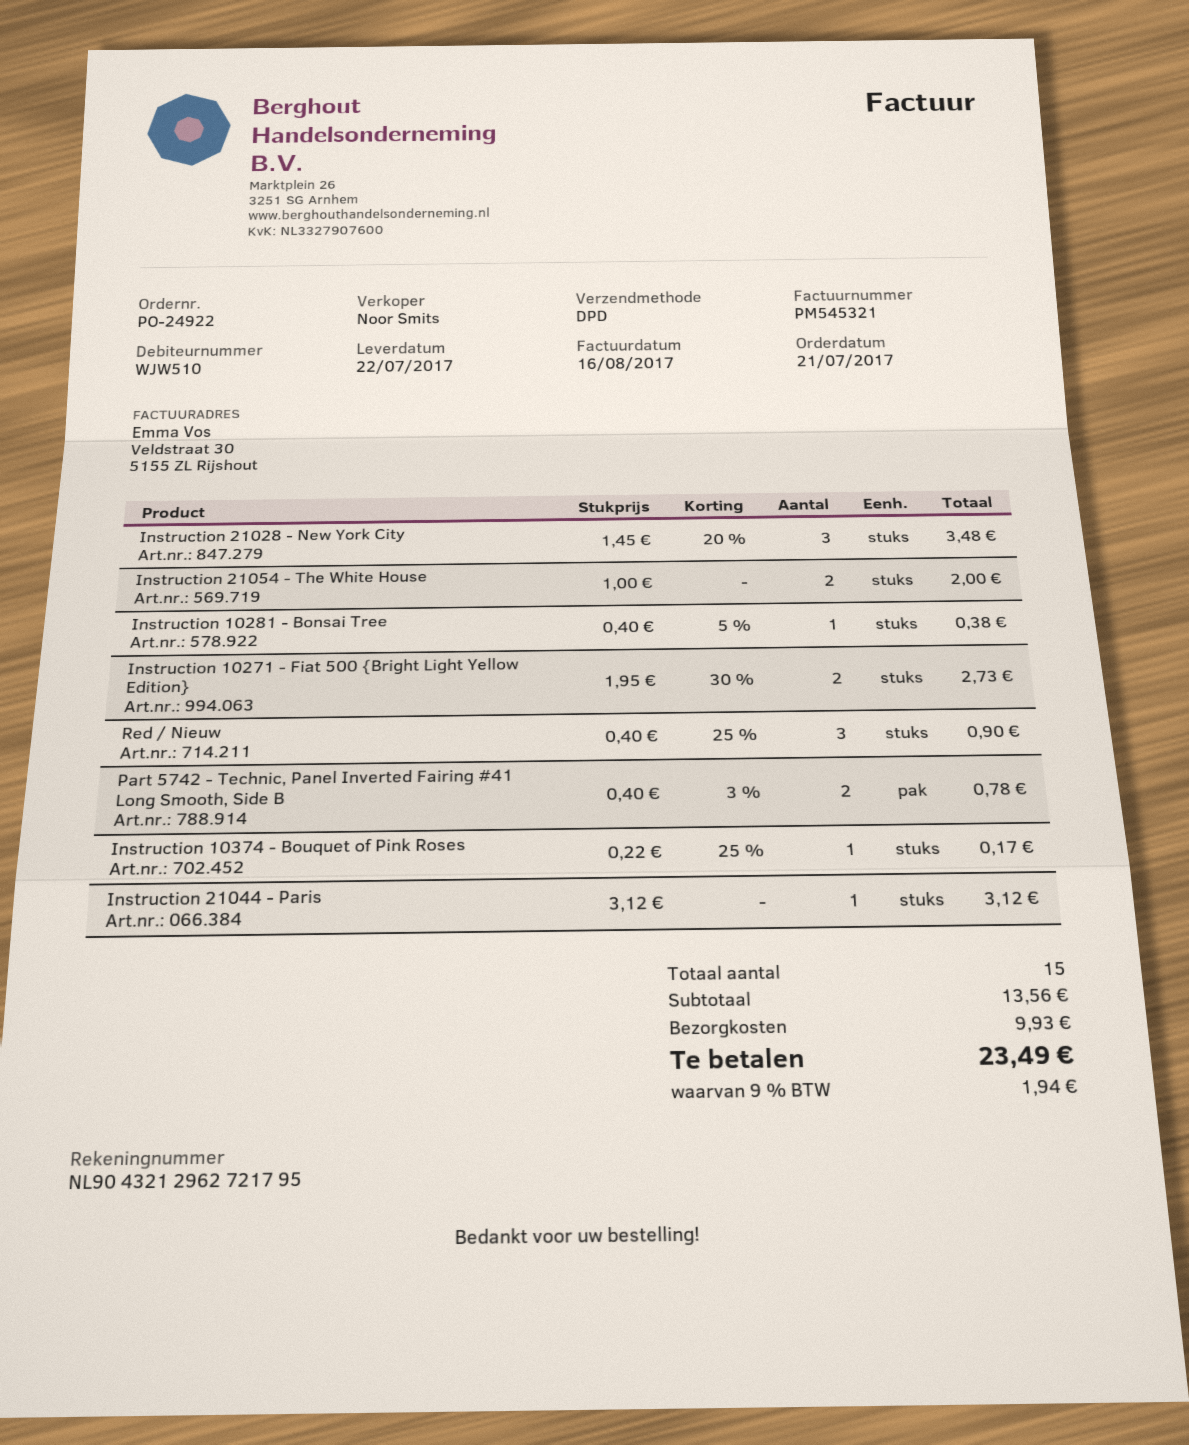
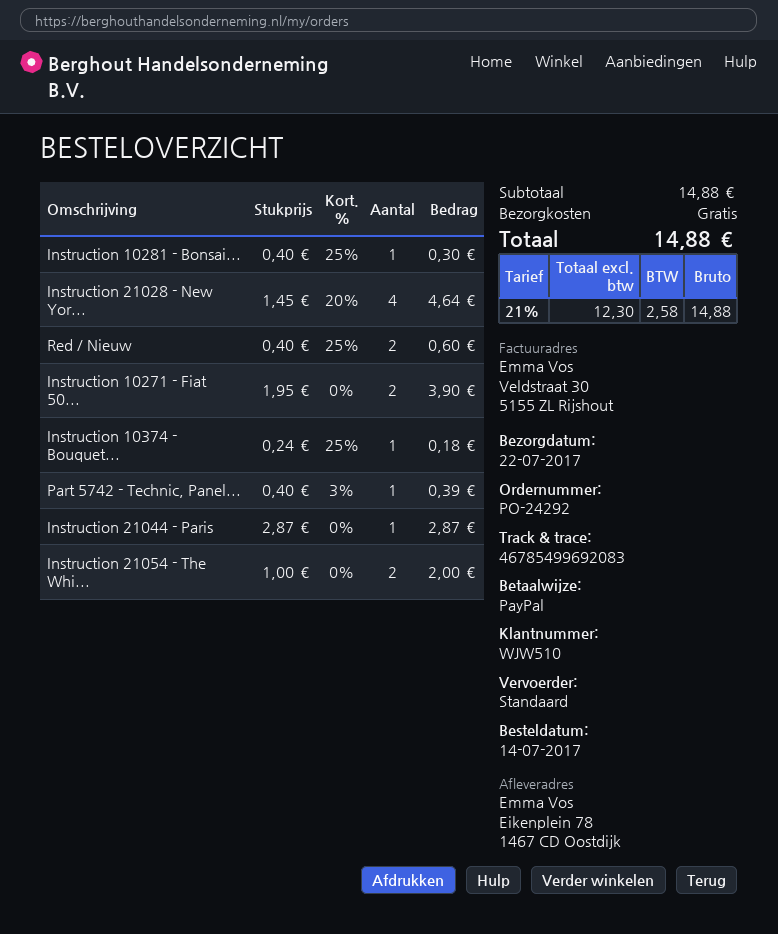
order number: PO-24922 -> PO-24292
order date: 2017-07-21 -> 2017-07-14
shipping method: DPD -> standard
Instruction 21028 - New York City: 3 x 1.45 - 20% = 3.48 -> 4 x 1.45 - 20% = 4.64
Instruction 10281 - Bonsai Tree: 1 x 0.40 - 5% = 0.38 -> 1 x 0.40 - 25% = 0.30
Instruction 10271 - Fiat 500 {Bright Light Yellow Edition}: 2 x 1.95 - 30% = 2.73 -> 2 x 1.95 = 3.90
Red / Nieuw: 3 x 0.40 - 25% = 0.90 -> 2 x 0.40 - 25% = 0.60
Part 5742 - Technic, Panel Inverted Fairing #41 Long Smooth, Side B: 2 x 0.40 - 3% = 0.78 -> 1 x 0.40 - 3% = 0.39
Instruction 10374 - Bouquet of Pink Roses: 1 x 0.22 - 25% = 0.17 -> 1 x 0.24 - 25% = 0.18
Instruction 21044 - Paris: 1 x 3.12 = 3.12 -> 1 x 2.87 = 2.87
subtotal: 13.56 -> 14.88
shipping: 9.93 -> 0.00
tax: 9% = 1.94 -> 21% = 2.58
total: 23.49 -> 14.88

